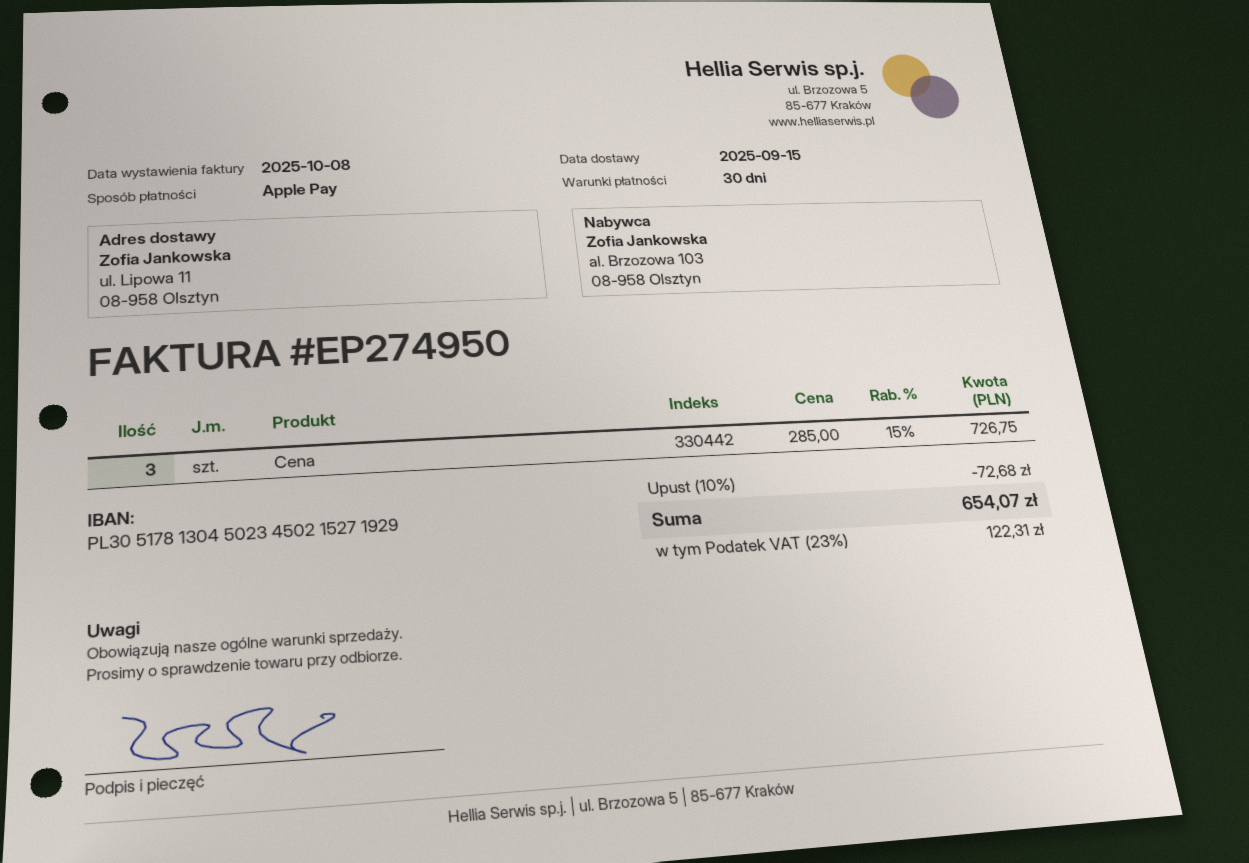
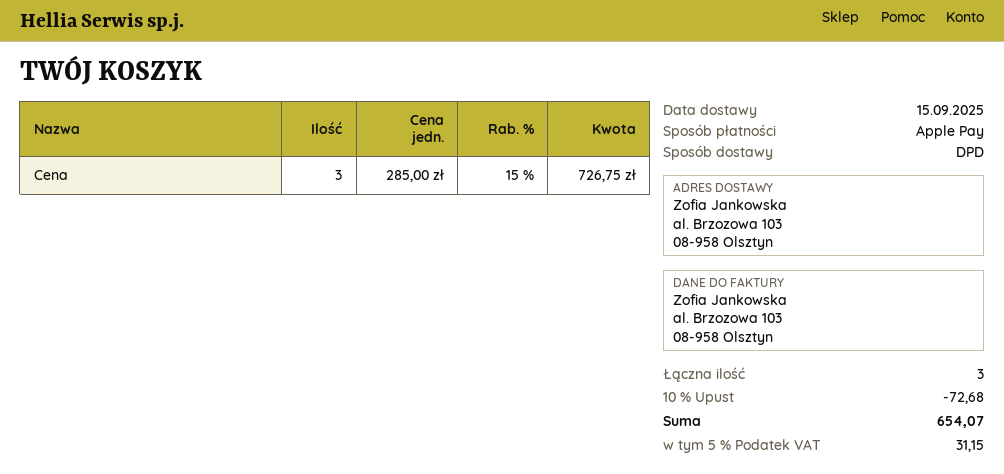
ship to: ul. Lipowa 11, 08-958 Olsztyn -> al. Brzozowa 103, 08-958 Olsztyn
tax: 23% = 122.31 -> 5% = 31.15

